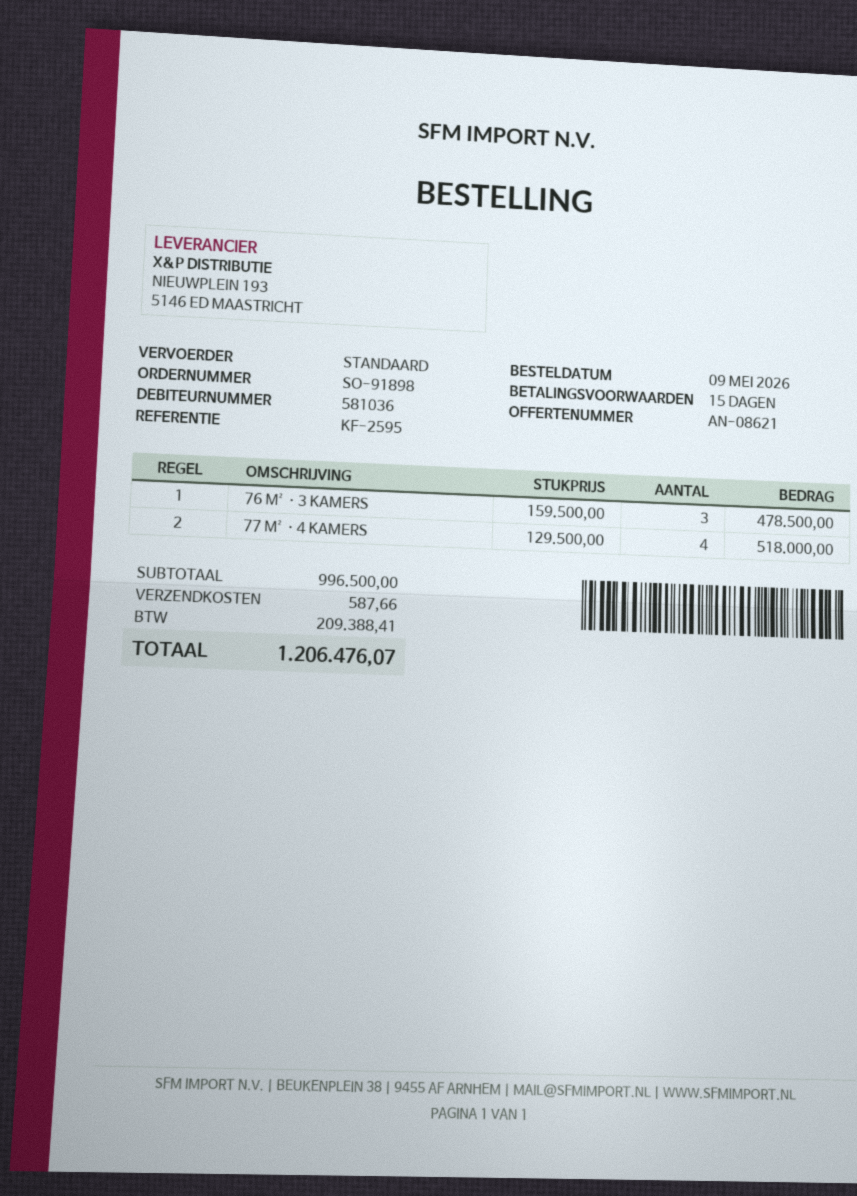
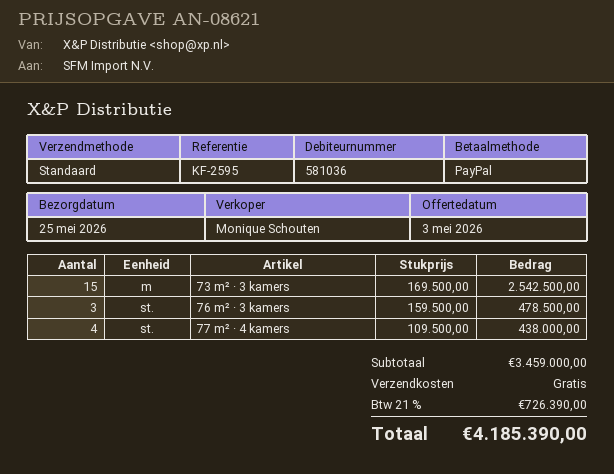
77 M² · 4 KAMERS: 4 x 129500.00 = 518000.00 -> 4 x 109500.00 = 438000.00
73 m² · 3 kamers: none -> 15 x 169500.00 = 2542500.00
subtotal: 996500.00 -> 3459000.00
shipping: 587.66 -> 0.00
tax: 209388.41 -> 726390.00
total: 1206476.07 -> 4185390.00

